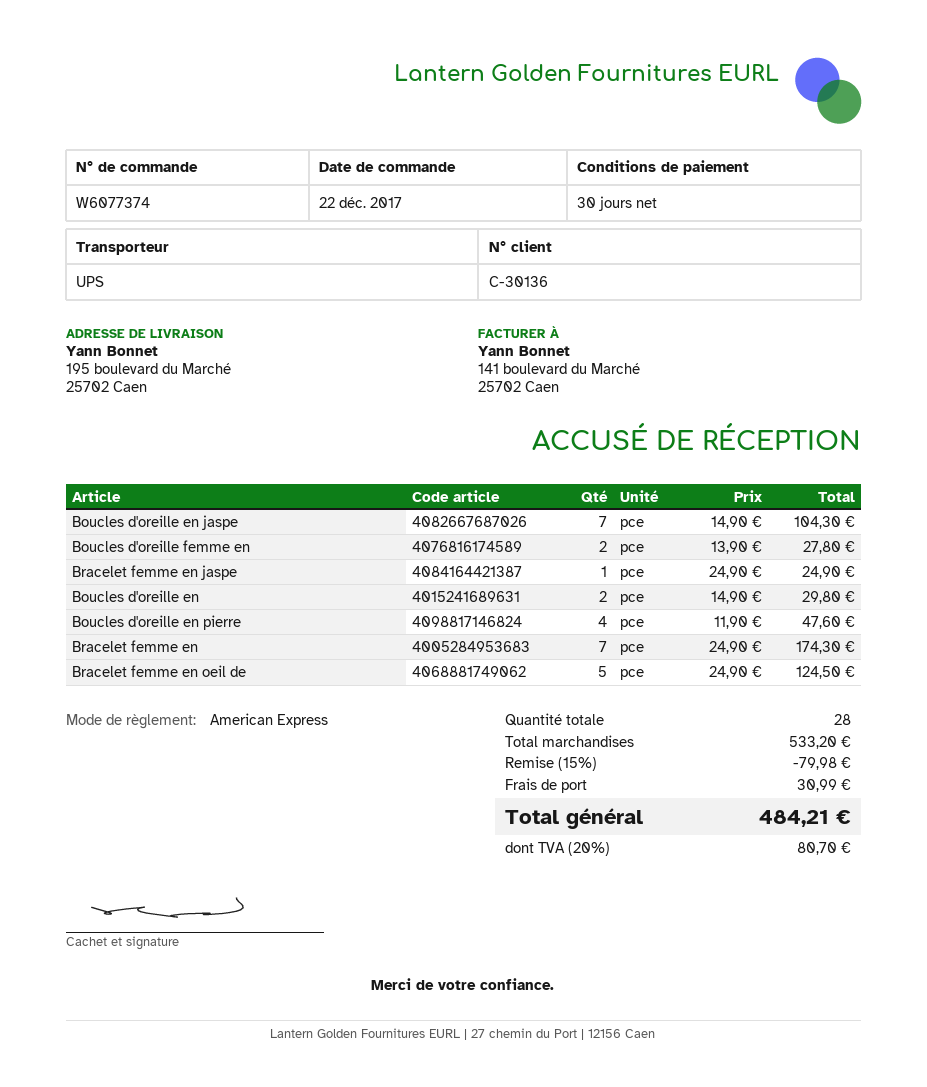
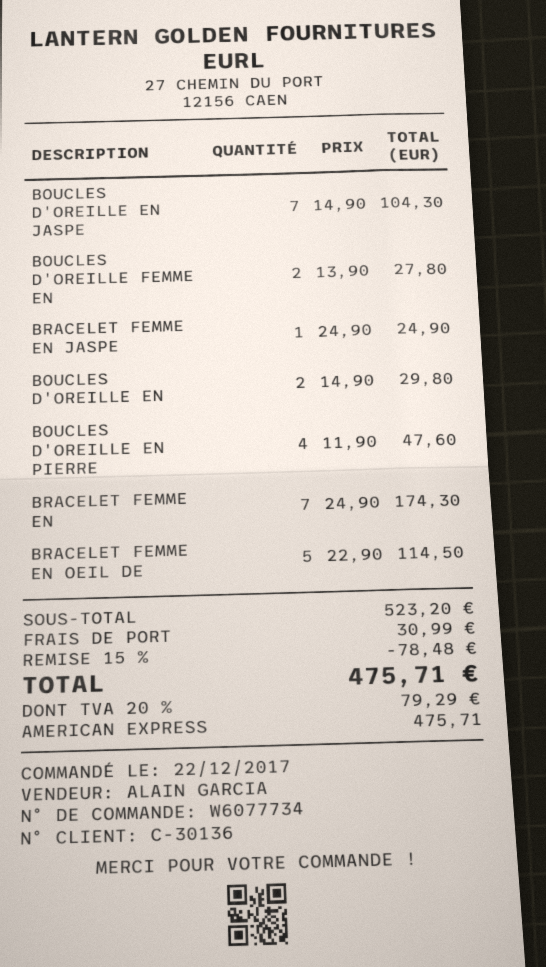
order number: W6077374 -> W6077734
Bracelet femme en oeil de: 5 x 24.90 = 124.50 -> 5 x 22.90 = 114.50
subtotal: 533.20 -> 523.20
discount: 15% = 79.98 -> 15% = 78.48
tax: 20% = 80.70 -> 20% = 79.29
total: 484.21 -> 475.71

